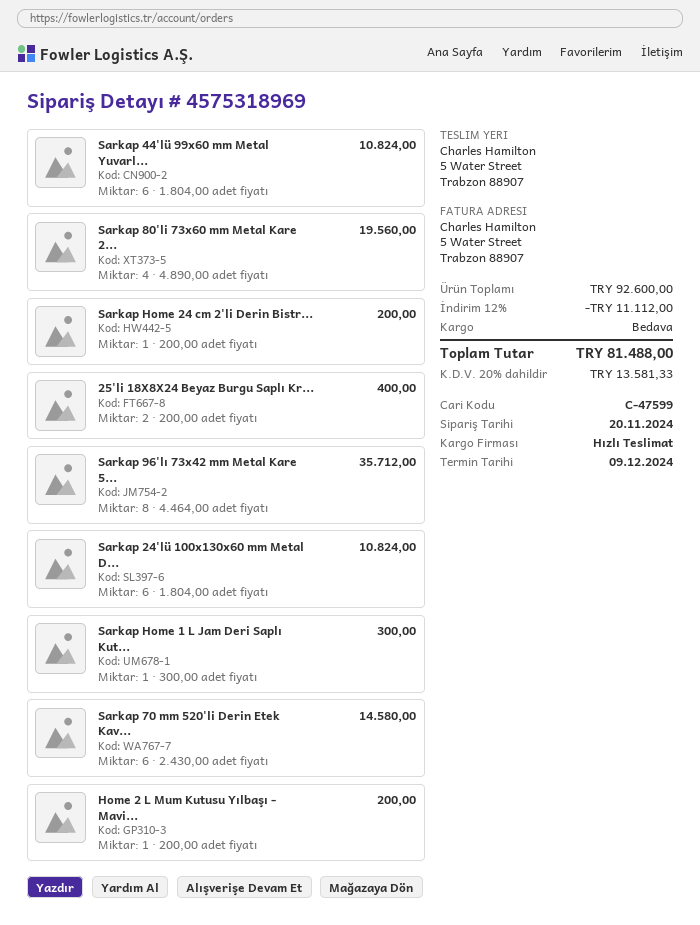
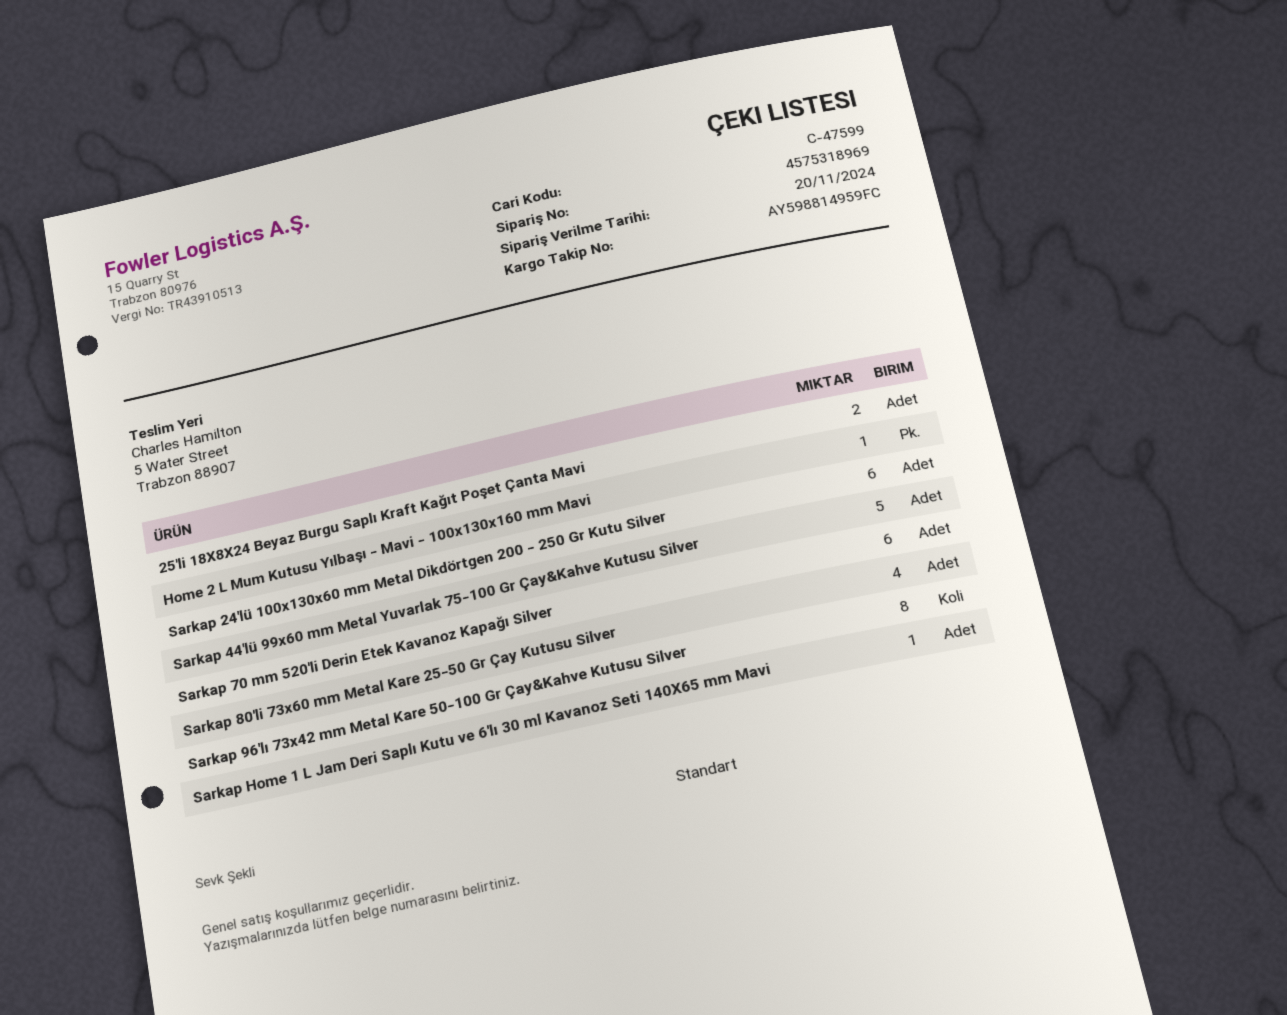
shipping method: express -> standard
Sarkap 44'lü 99x60 mm Metal Yuvarl...: 6 -> 5
Sarkap Home 24 cm 2'li Derin Bistr...: 1 -> none

